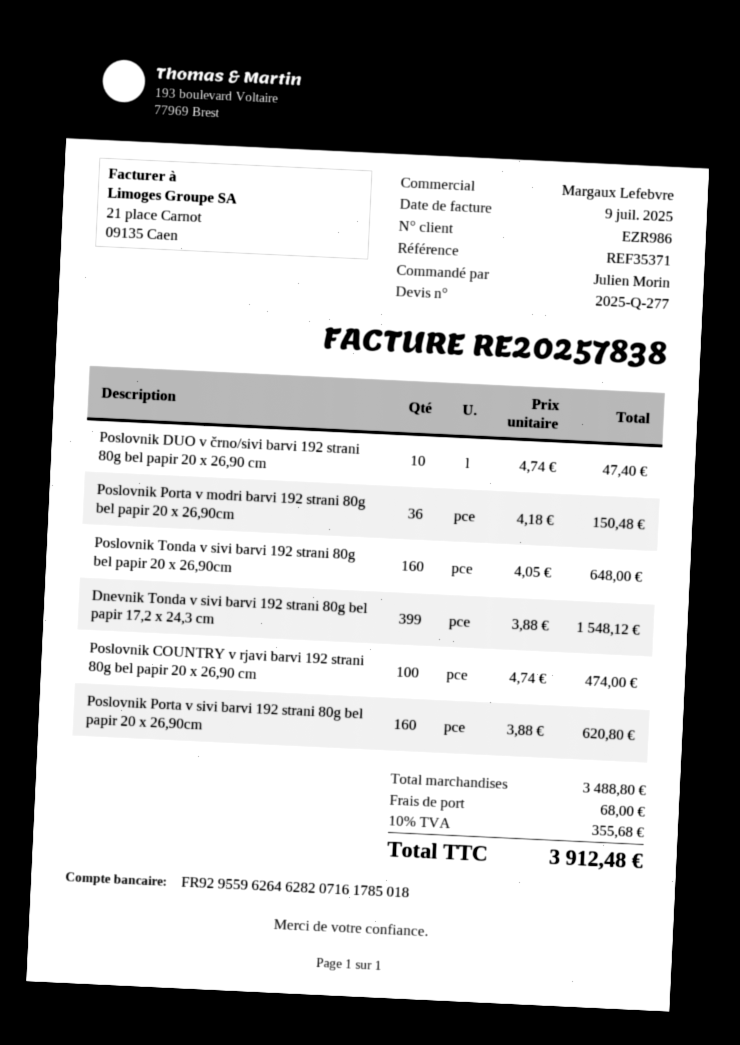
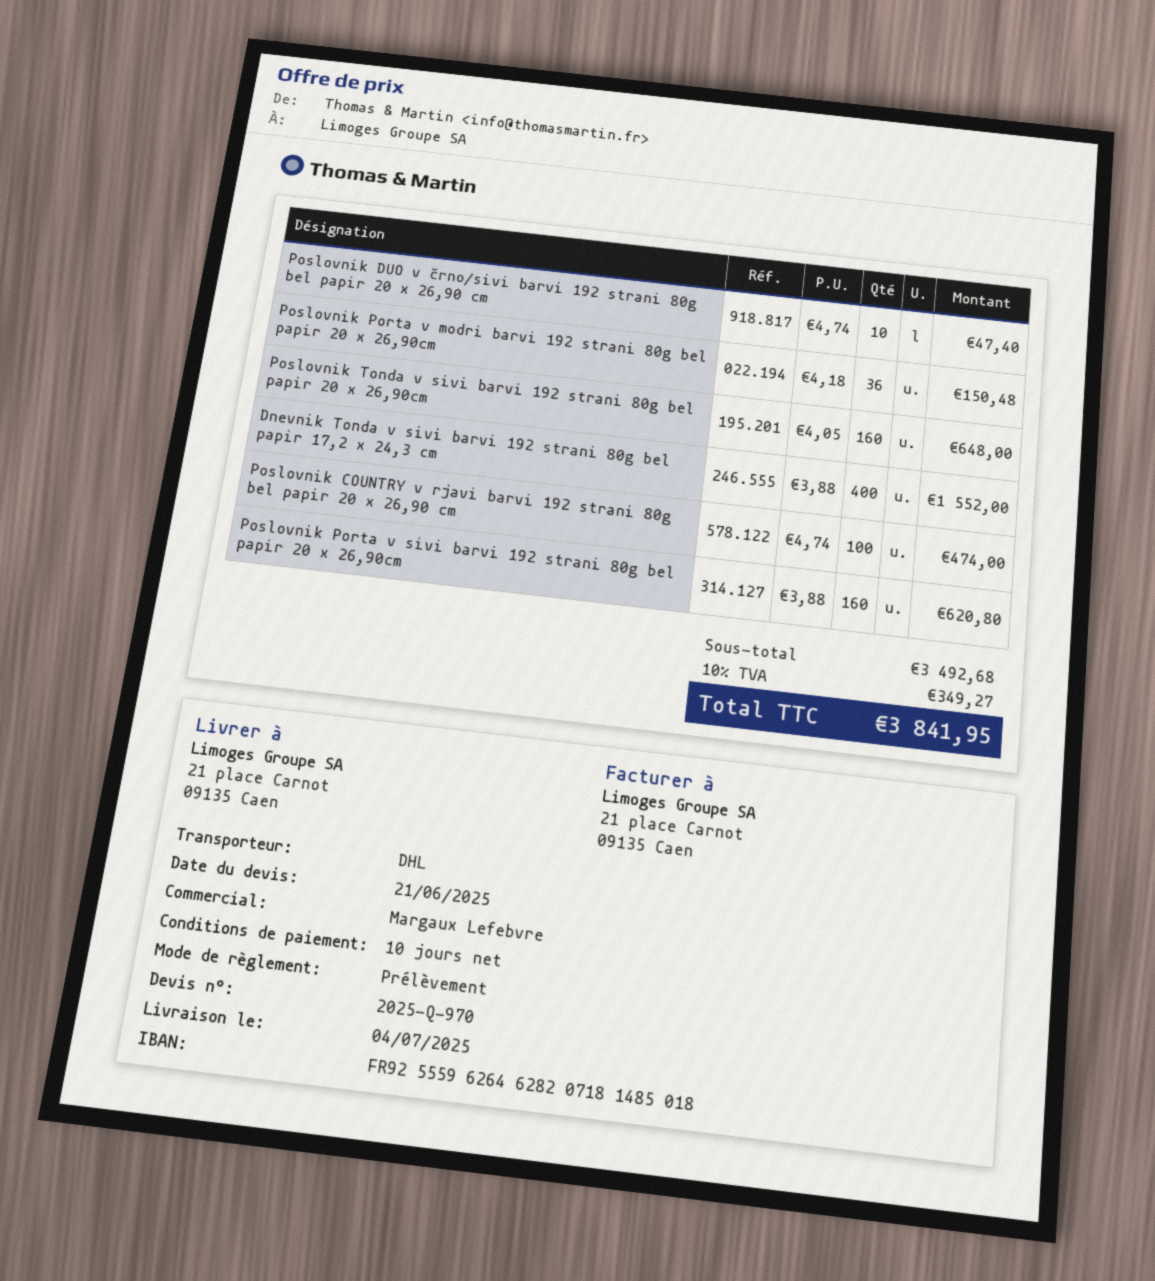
quote number: 2025-Q-277 -> 2025-Q-970
bank account: FR9295596264628207161785018 -> FR9255596264628207181485018
Dnevnik Tonda v sivi barvi 192 strani 80g bel papir 17,2 x 24,3 cm: 399 x 3.88 = 1548.12 -> 400 x 3.88 = 1552.00
subtotal: 3488.80 -> 3492.68
shipping: 68.00 -> none
tax: 10% = 355.68 -> 10% = 349.27
total: 3912.48 -> 3841.95

